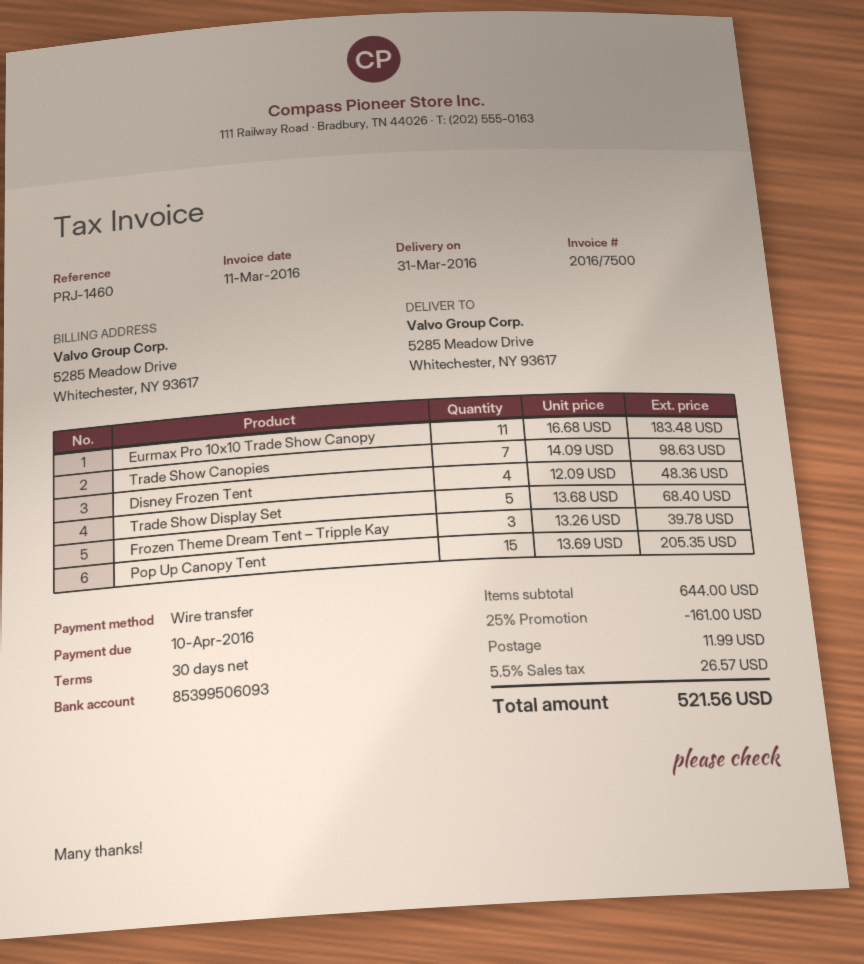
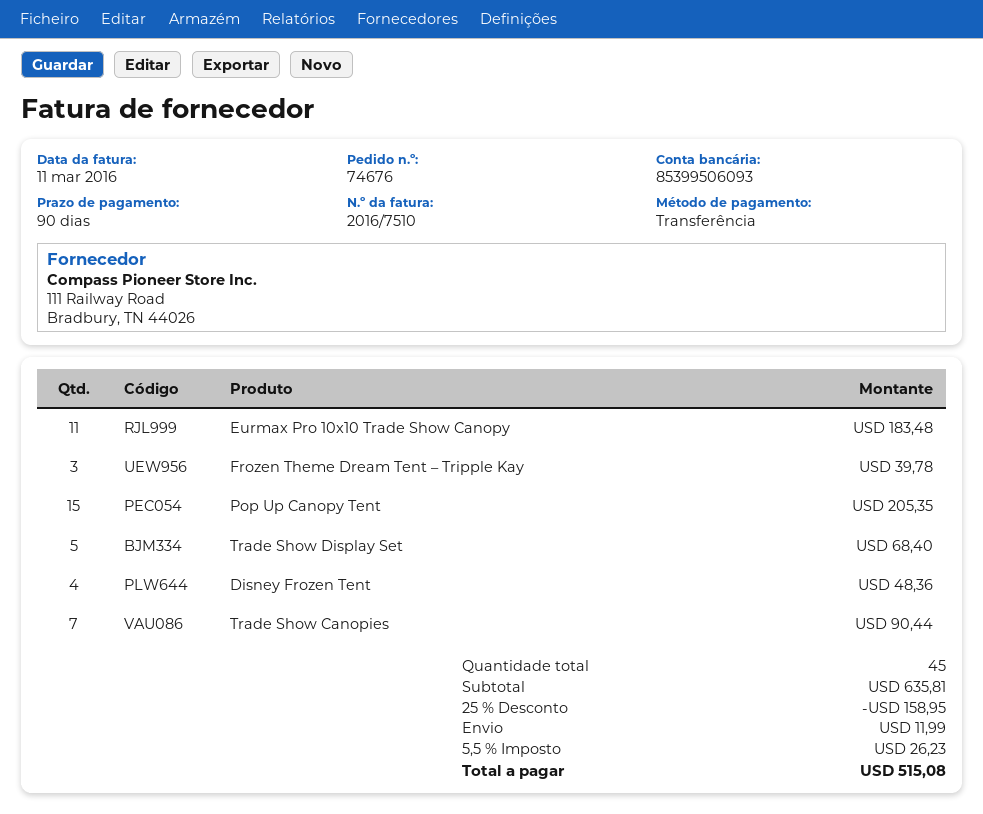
invoice number: 2016/7500 -> 2016/7510
payment terms: 30 days -> 90 days
Trade Show Canopies: 7 for 98.63 -> 7 for 90.44
subtotal: 644.00 -> 635.81
discount: 25% = 161.00 -> 25% = 158.95
tax: 5.5% = 26.57 -> 5.5% = 26.23
total: 521.56 -> 515.08

